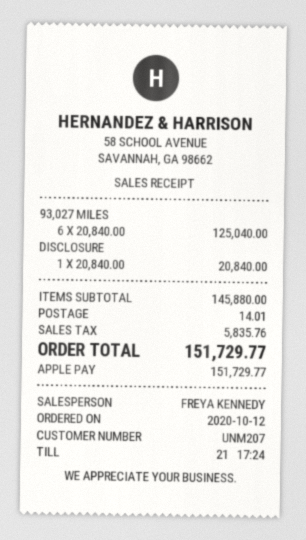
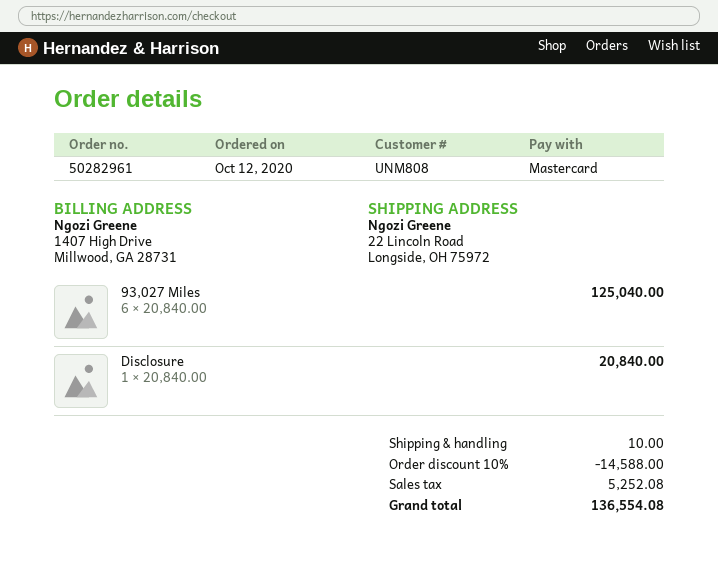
customer number: UNM207 -> UNM808
payment method: Apple Pay -> Mastercard
discount: none -> 10% = 14588.00
shipping: 14.01 -> 10.00
tax: 5835.76 -> 5252.08
total: 151729.77 -> 136554.08

